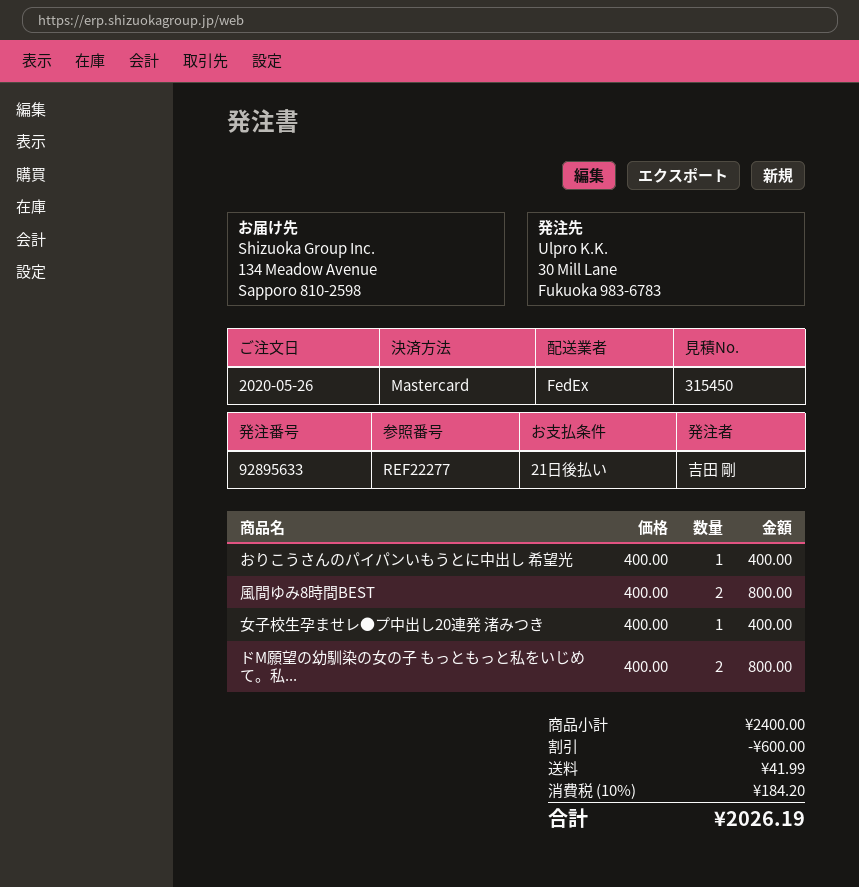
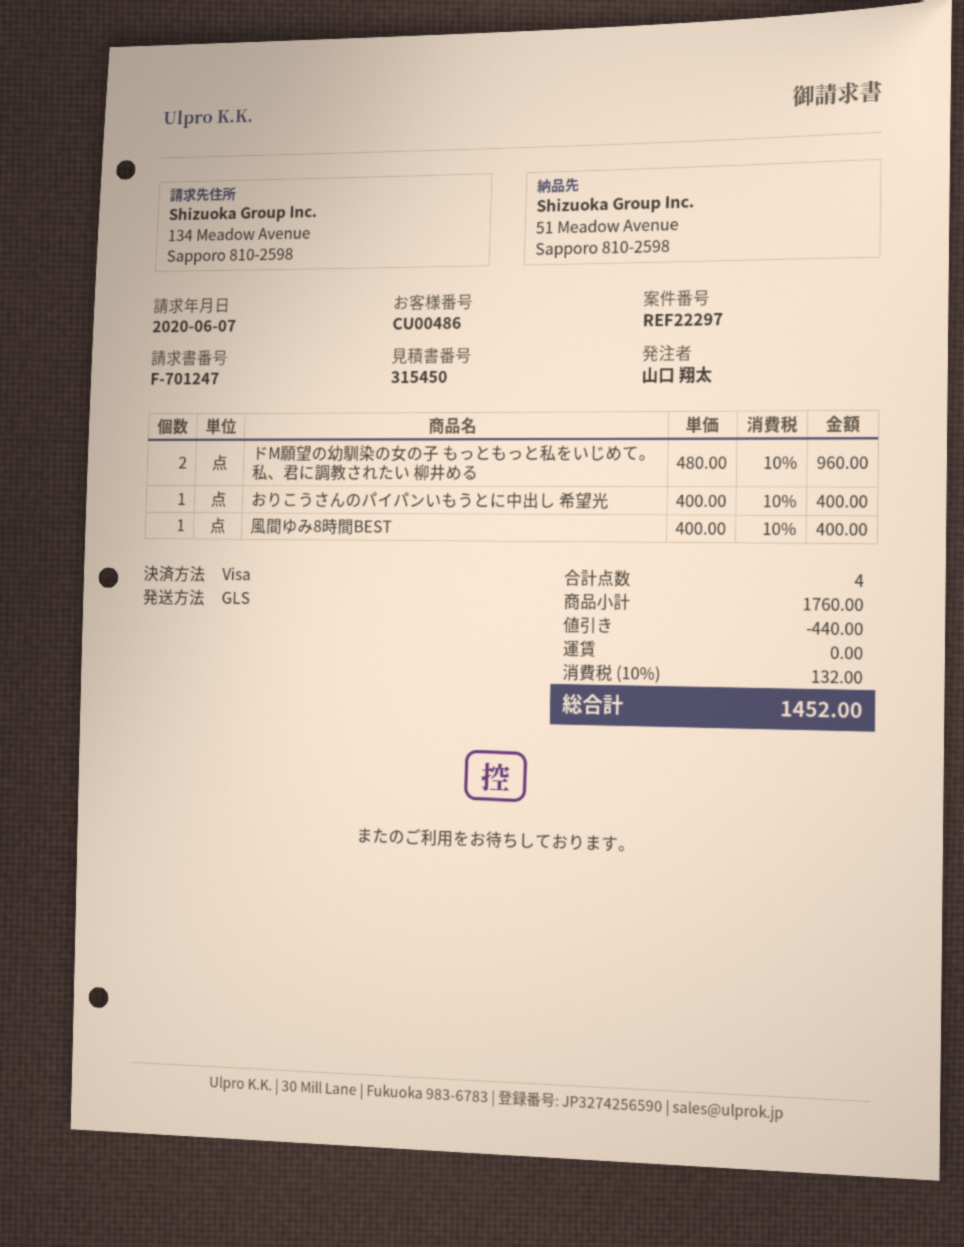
reference: REF22277 -> REF22297
ordered by: 吉田 剛 -> 山口 翔太
payment method: Mastercard -> Visa
shipping method: FedEx -> GLS
ship to: 134 Meadow Avenue, Sapporo 810-2598 -> 51 Meadow Avenue, Sapporo 810-2598
風間ゆみ8時間BEST: 2 x 400.00 = 800.00 -> 1 x 400.00 = 400.00
女子校生孕ませレ●プ中出し20連発 渚みつき: 1 x 400.00 = 400.00 -> none
ドM願望の幼馴染の女の子 もっともっと私をいじめて。私...: 2 x 400.00 = 800.00 -> 2 x 480.00 = 960.00
subtotal: 2400.00 -> 1760.00
discount: 600.00 -> 440.00
shipping: 41.99 -> 0.00
tax: 10% = 184.20 -> 10% = 132.00
total: 2026.19 -> 1452.00

